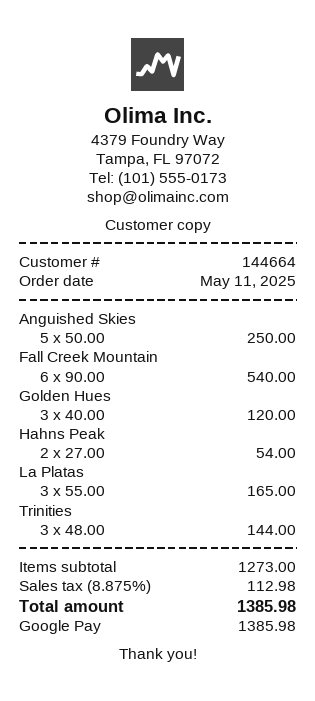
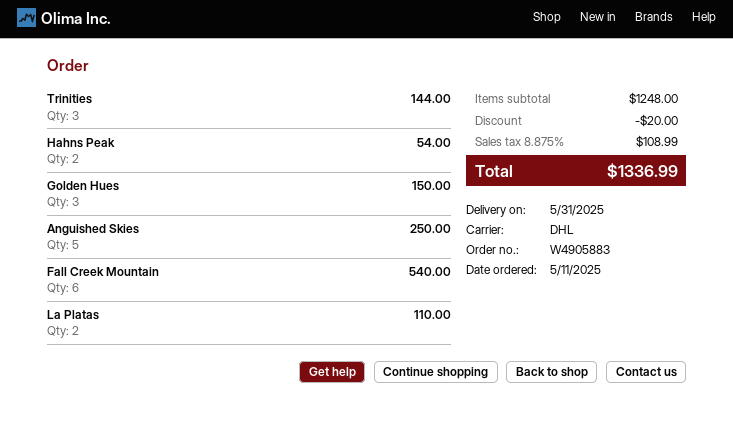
Golden Hues: 3 for 120.00 -> 3 for 150.00
La Platas: 3 for 165.00 -> 2 for 110.00
subtotal: 1273.00 -> 1248.00
discount: none -> 20.00
tax: 8.875% = 112.98 -> 8.875% = 108.99
total: 1385.98 -> 1336.99

